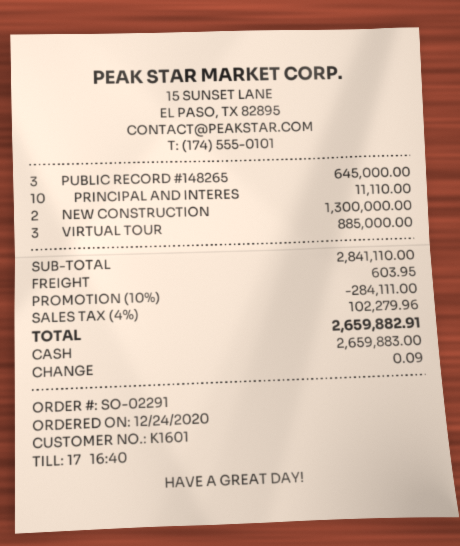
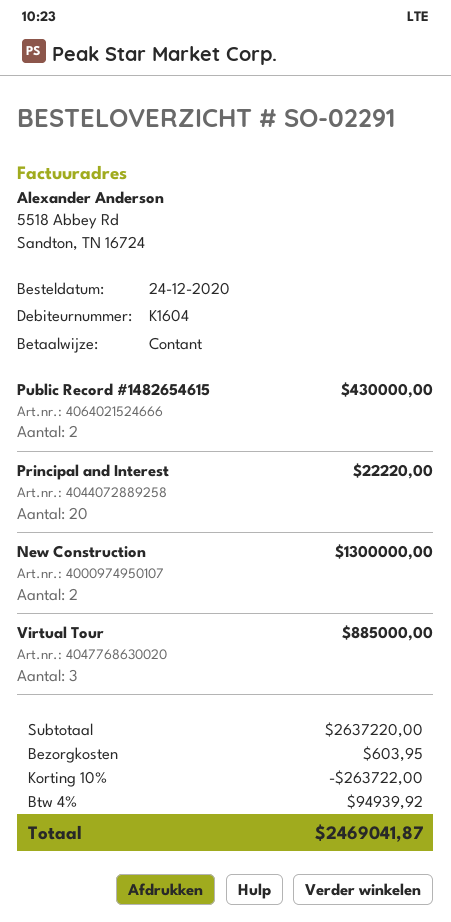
customer number: K1601 -> K1604
PUBLIC RECORD #148265: 3 for 645000.00 -> 2 for 430000.00
PRINCIPAL AND INTERES: 10 for 11110.00 -> 20 for 22220.00
subtotal: 2841110.00 -> 2637220.00
discount: 10% = 284111.00 -> 10% = 263722.00
tax: 4% = 102279.96 -> 4% = 94939.92
total: 2659882.91 -> 2469041.87

